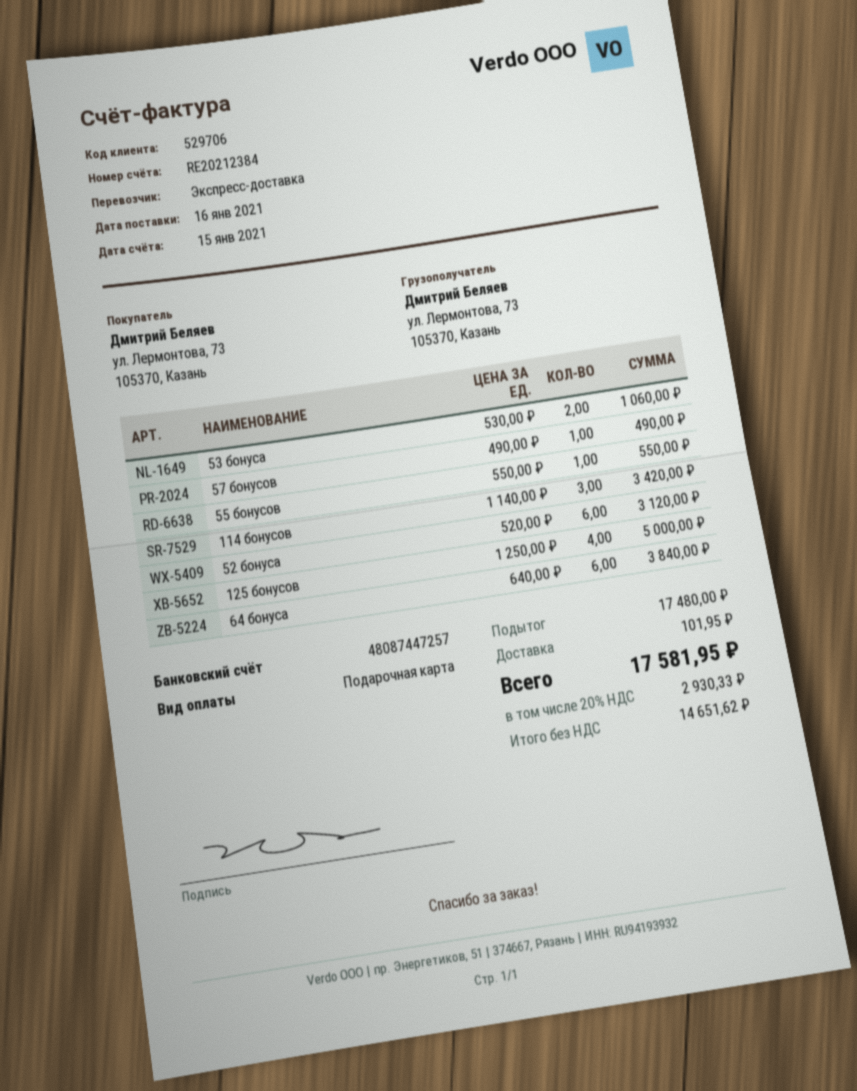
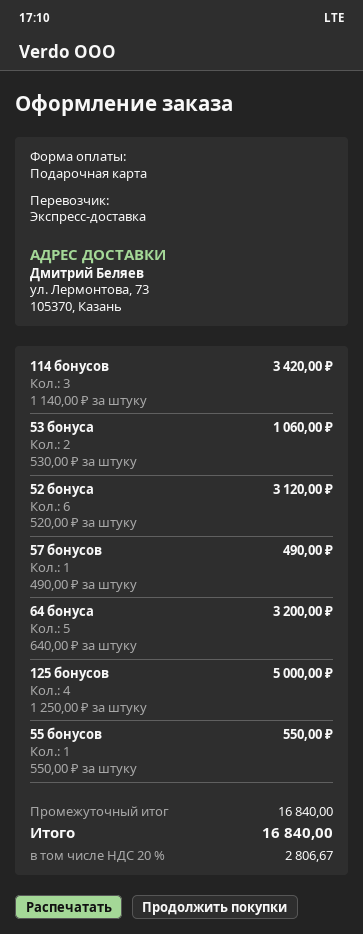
64 бонуса: 6 x 640.00 = 3840.00 -> 5 x 640.00 = 3200.00
subtotal: 17480.00 -> 16840.00
shipping: 101.95 -> none
tax: 20% = 2930.33 -> 20% = 2806.67
total: 17581.95 -> 16840.00

